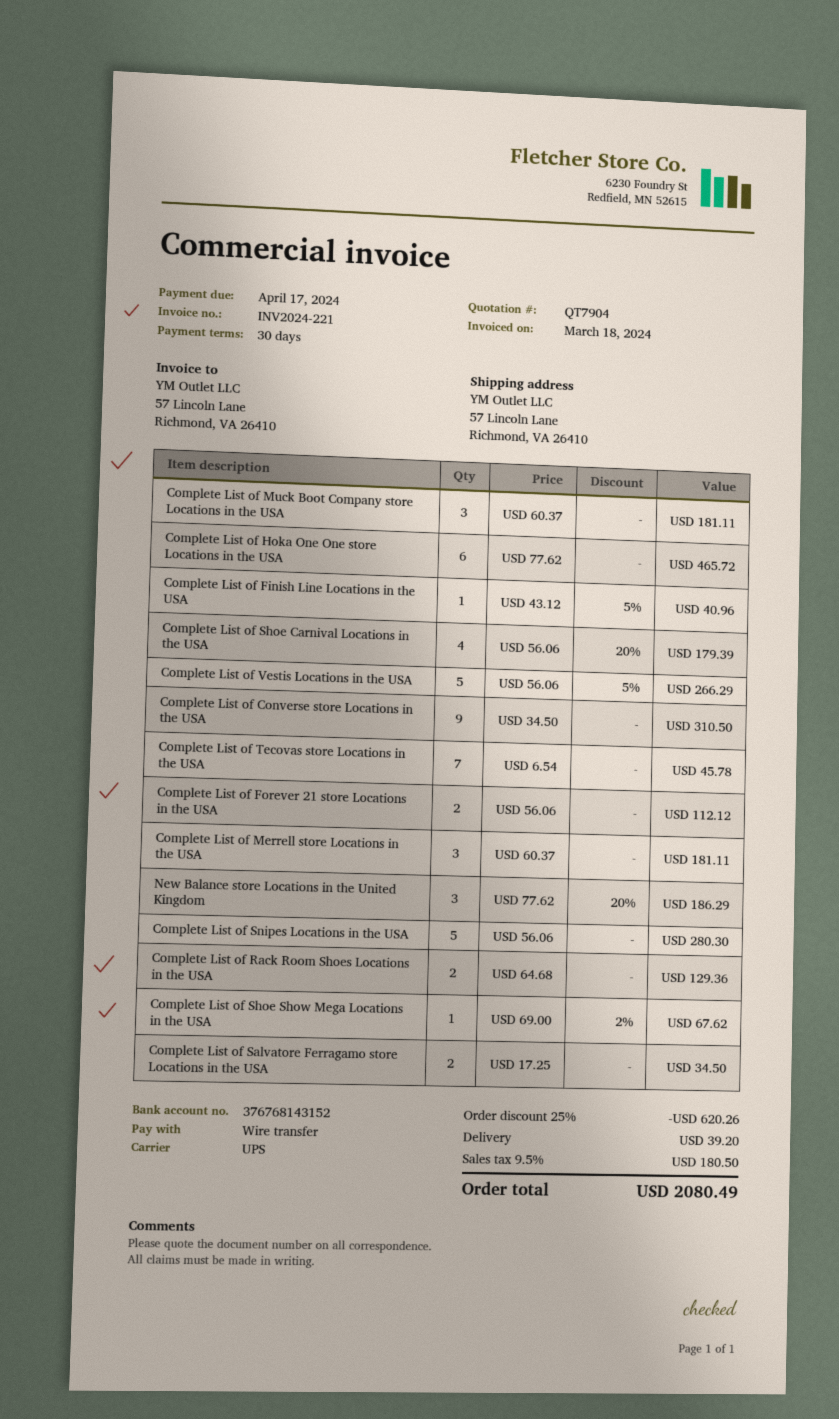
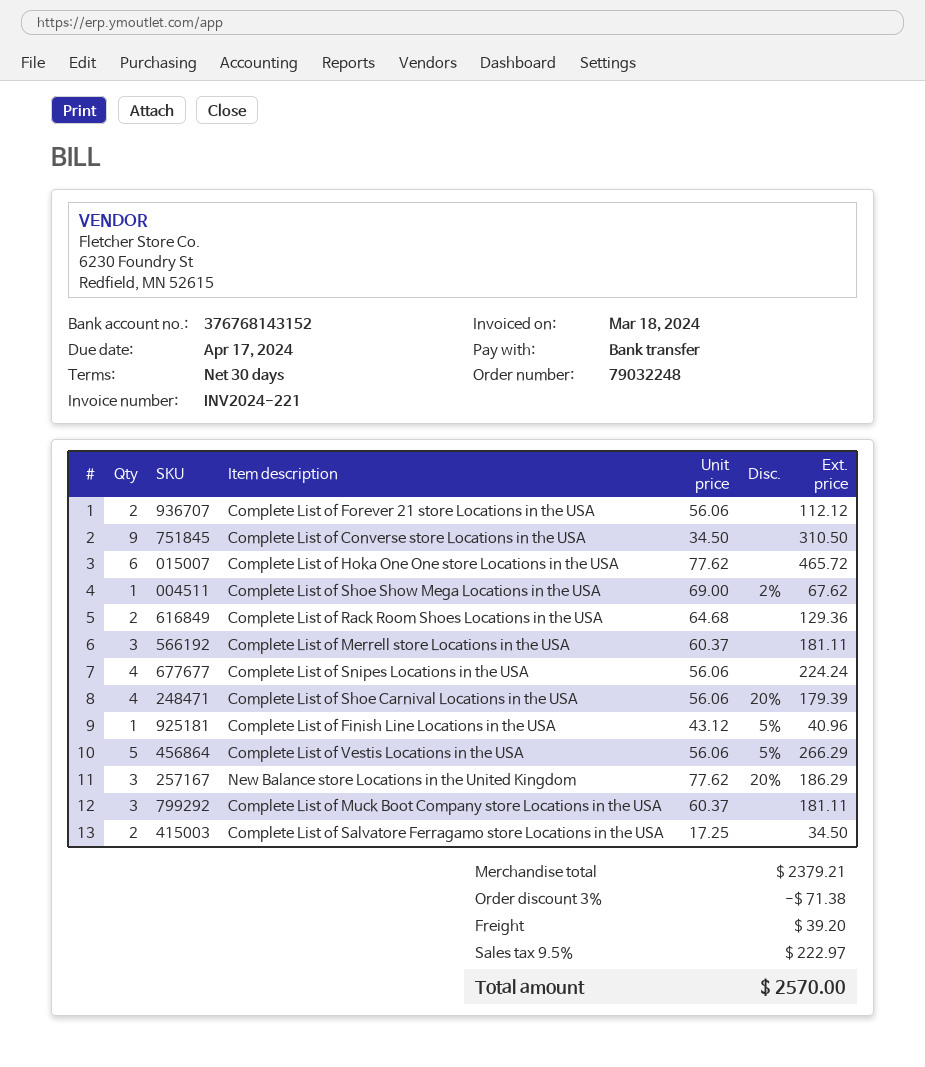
Complete List of Tecovas store Locations in the USA: 7 x 6.54 = 45.78 -> none
Complete List of Snipes Locations in the USA: 5 x 56.06 = 280.30 -> 4 x 56.06 = 224.24
discount: 25% = 620.26 -> 3% = 71.38
tax: 9.5% = 180.50 -> 9.5% = 222.97
total: 2080.49 -> 2570.00

